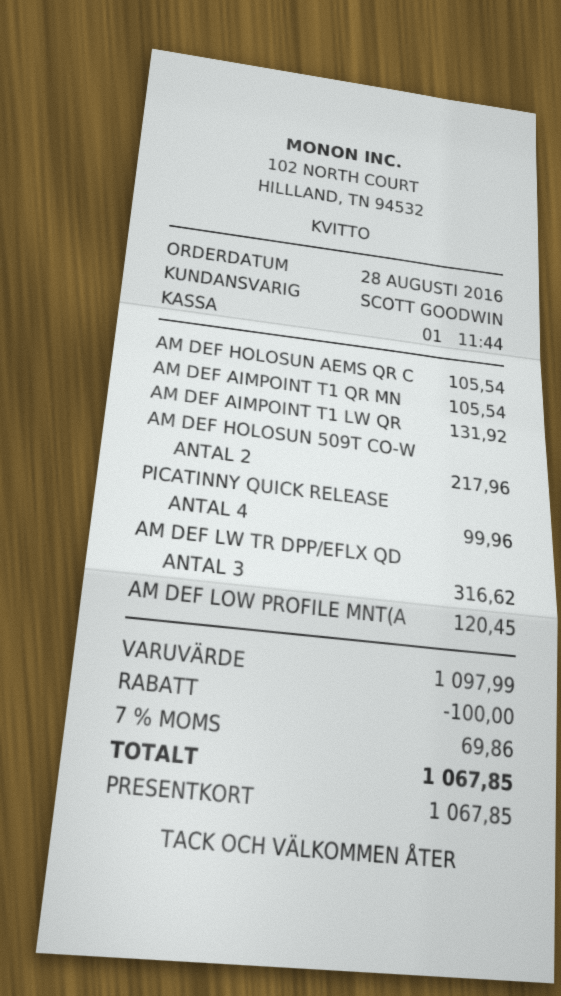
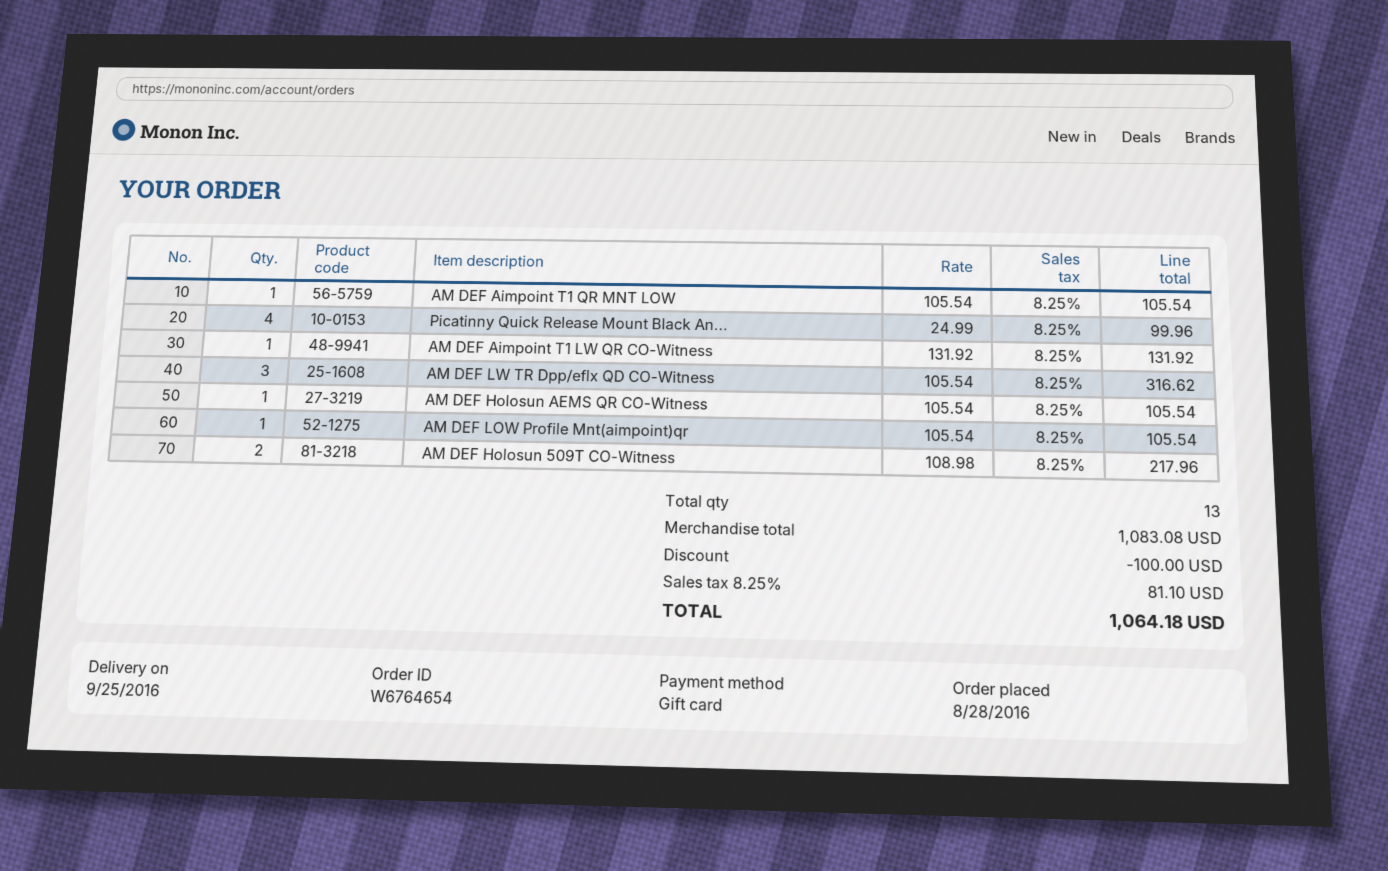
AM DEF LOW PROFILE MNT(A: 1 for 120.45 -> 1 for 105.54
subtotal: 1097.99 -> 1083.08
tax: 7% = 69.86 -> 8.25% = 81.10
total: 1067.85 -> 1064.18

